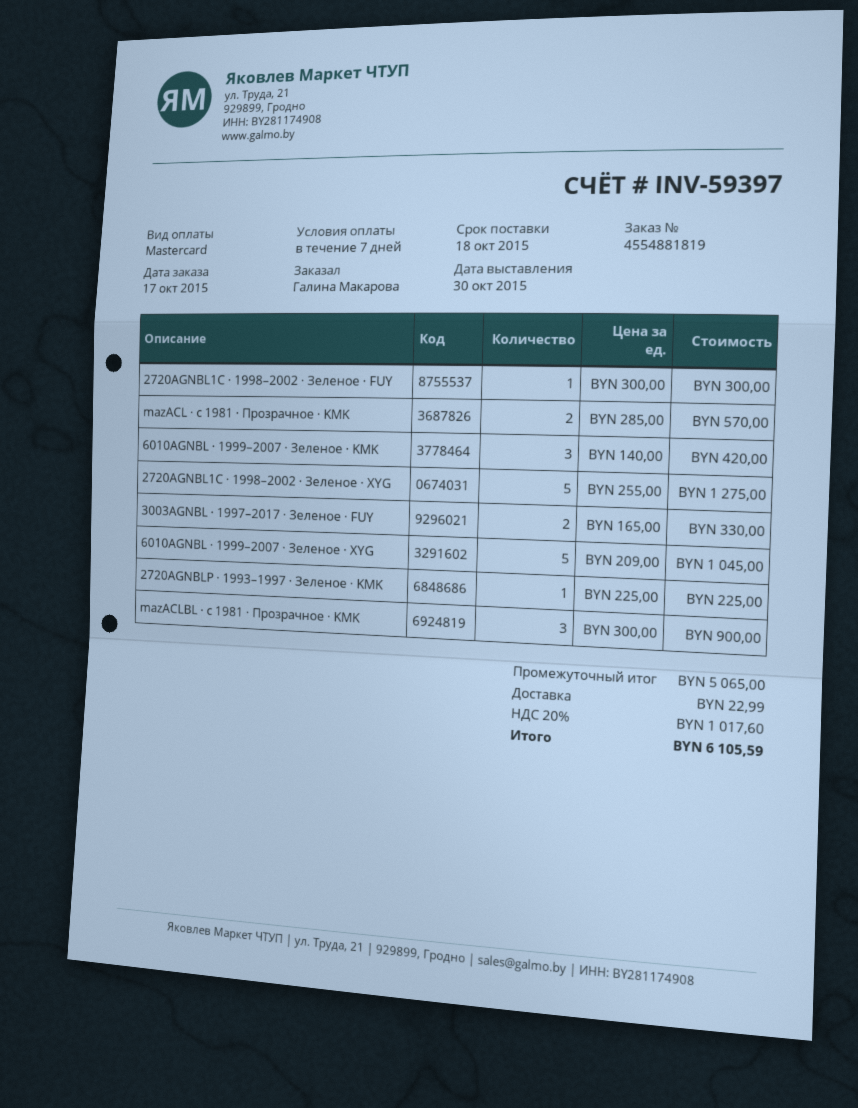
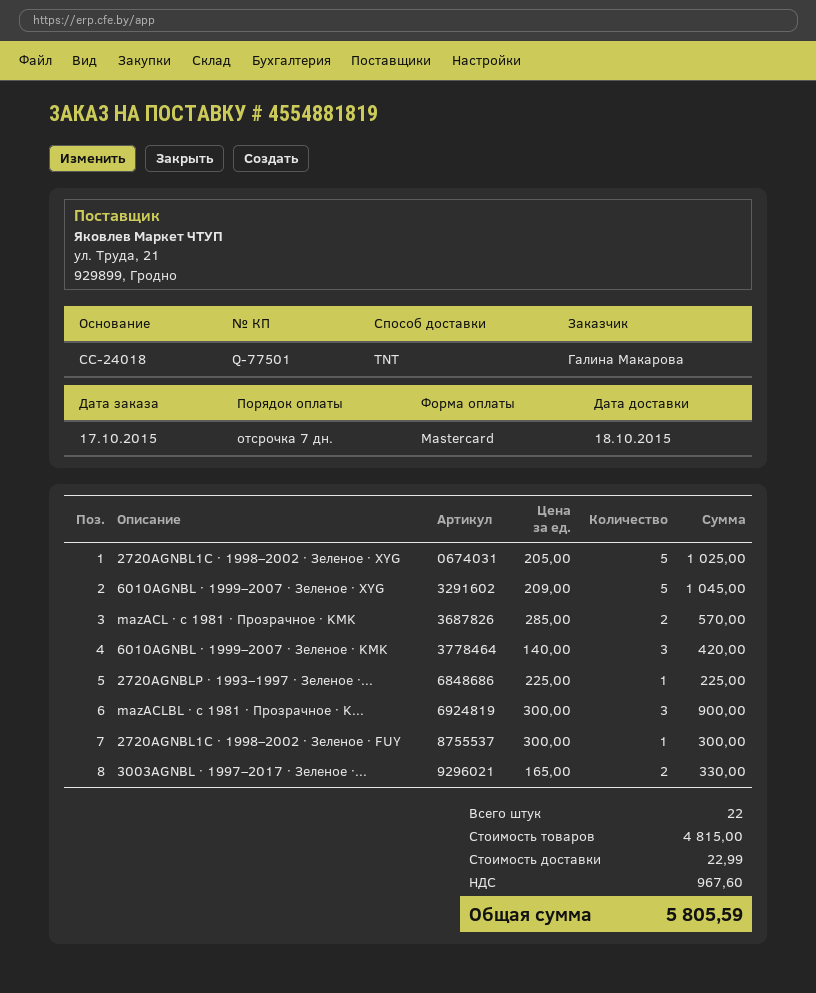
2720AGNBL1C · 1998–2002 · Зеленое · XYG: 5 x 255.00 = 1275.00 -> 5 x 205.00 = 1025.00
subtotal: 5065.00 -> 4815.00
tax: 1017.60 -> 967.60
total: 6105.59 -> 5805.59

